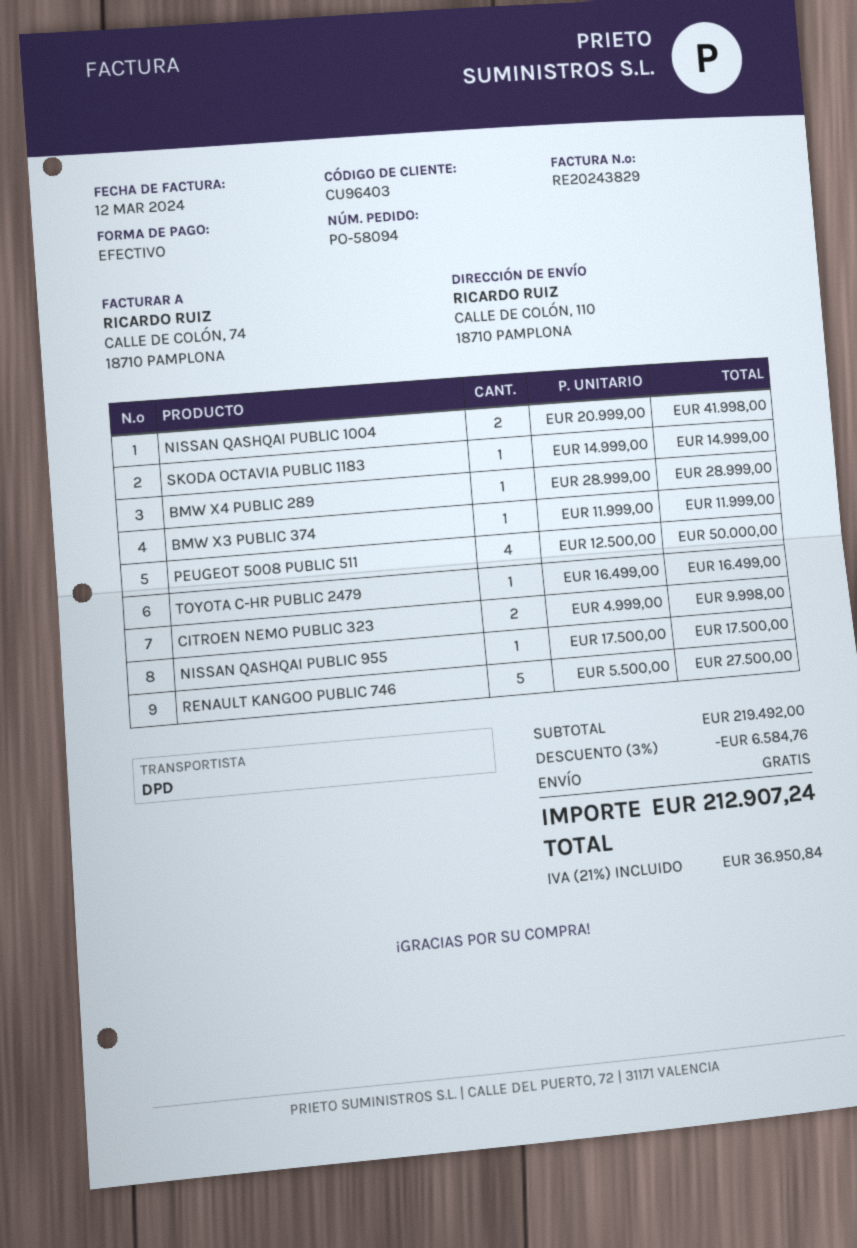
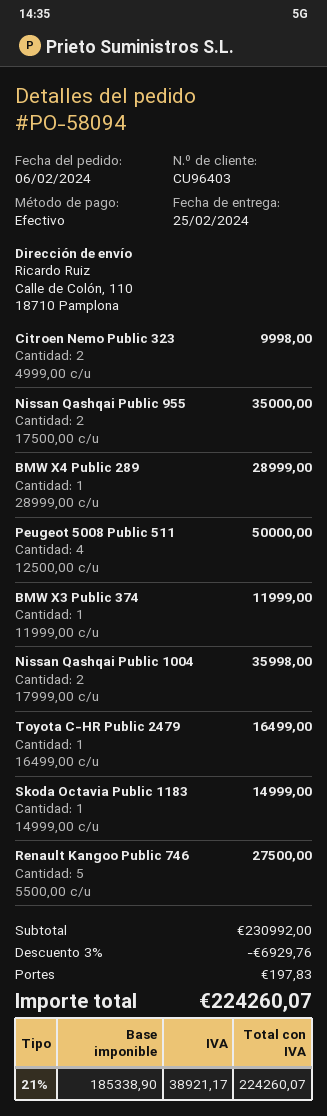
NISSAN QASHQAI PUBLIC 1004: 2 x 20999.00 = 41998.00 -> 2 x 17999.00 = 35998.00
NISSAN QASHQAI PUBLIC 955: 1 x 17500.00 = 17500.00 -> 2 x 17500.00 = 35000.00
subtotal: 219492.00 -> 230992.00
discount: 3% = 6584.76 -> 3% = 6929.76
shipping: 0.00 -> 197.83
tax: 21% = 36950.84 -> 21% = 38921.17
total: 212907.24 -> 224260.07

